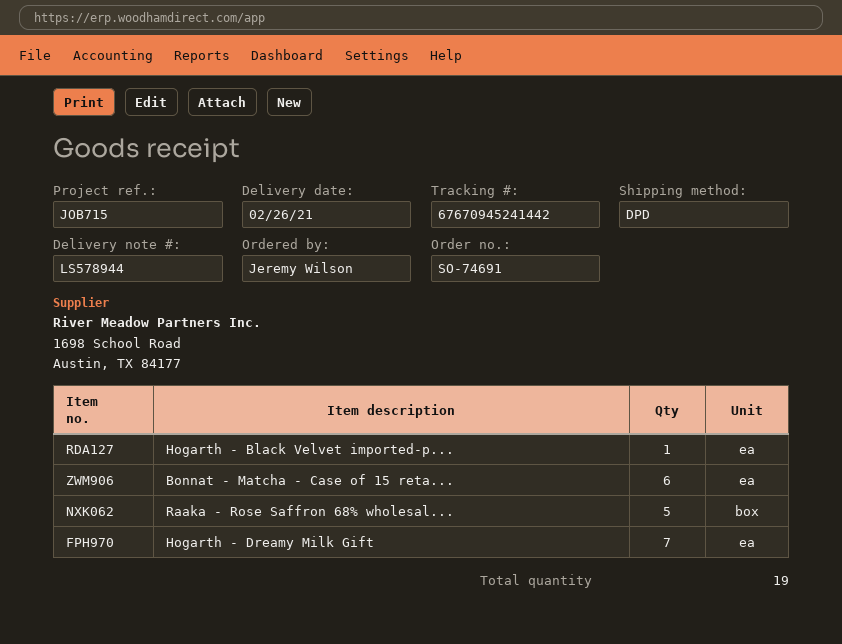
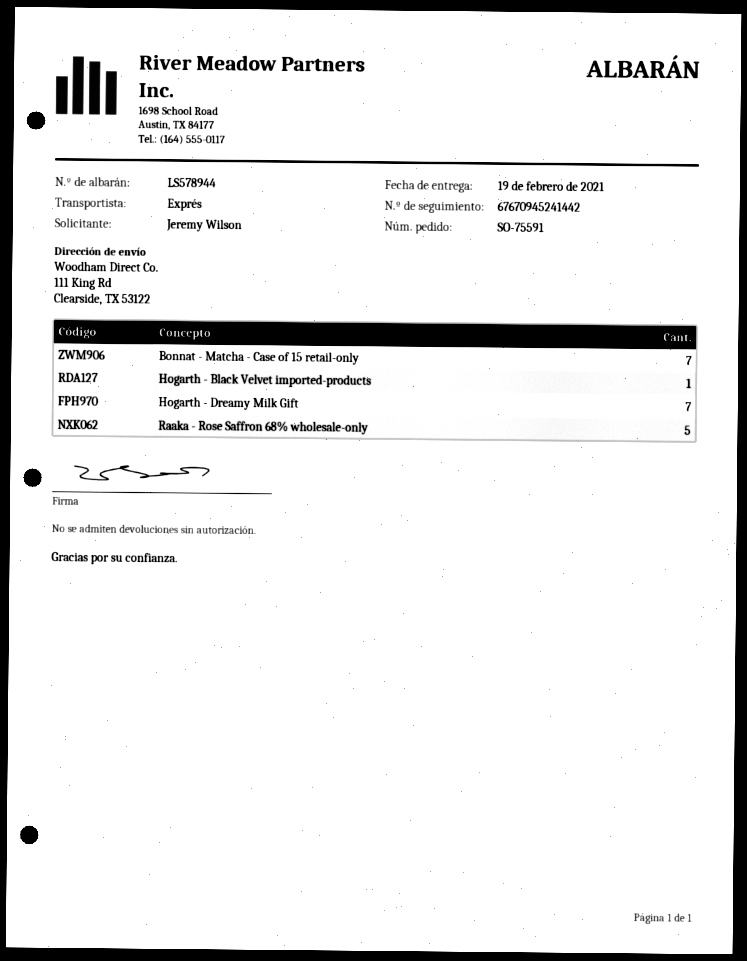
order number: SO-74691 -> SO-75591
delivery date: 2021-02-26 -> 2021-02-19
shipping method: DPD -> express
Bonnat - Matcha - Case of 15 reta...: 6 -> 7

